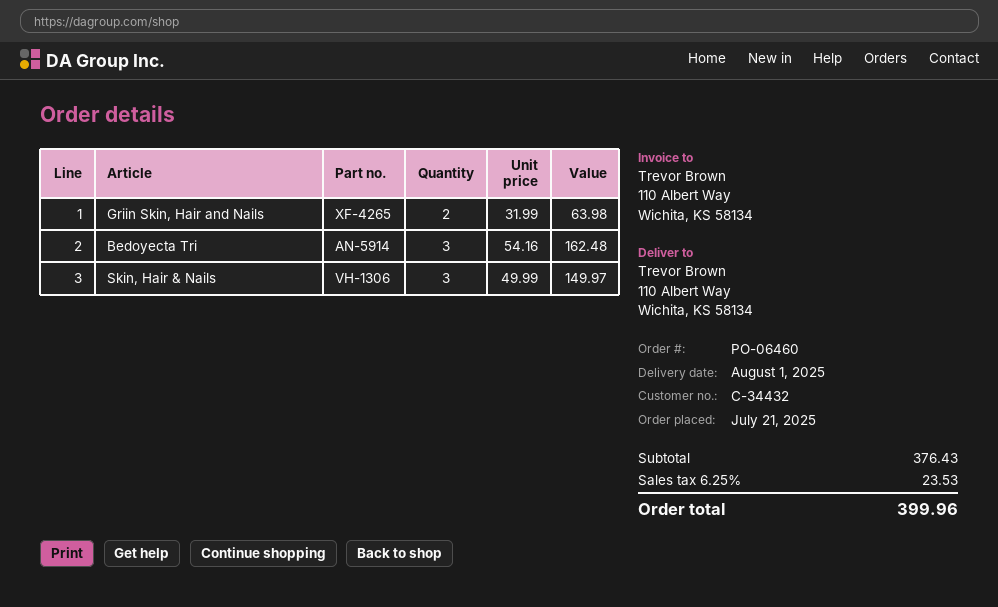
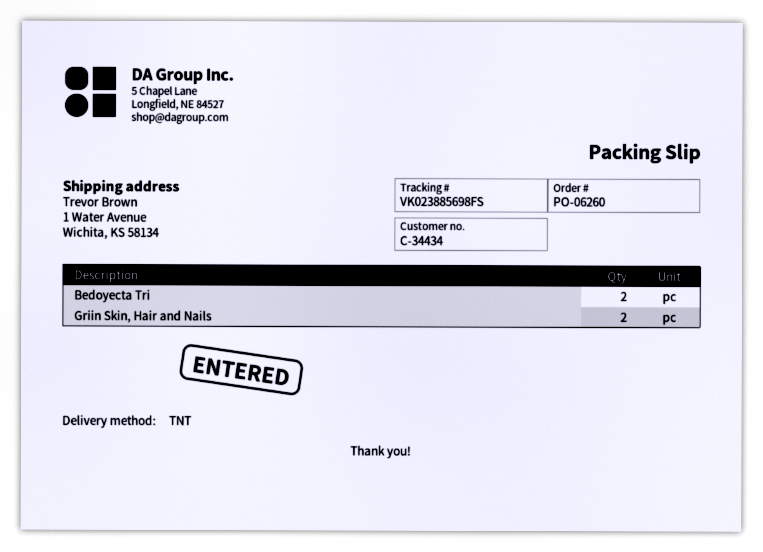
order number: PO-06460 -> PO-06260
customer number: C-34432 -> C-34434
ship to: 110 Albert Way, Wichita, KS 58134 -> 1 Water Avenue, Wichita, KS 58134
Bedoyecta Tri: 3 -> 2
Skin, Hair & Nails: 3 -> none

